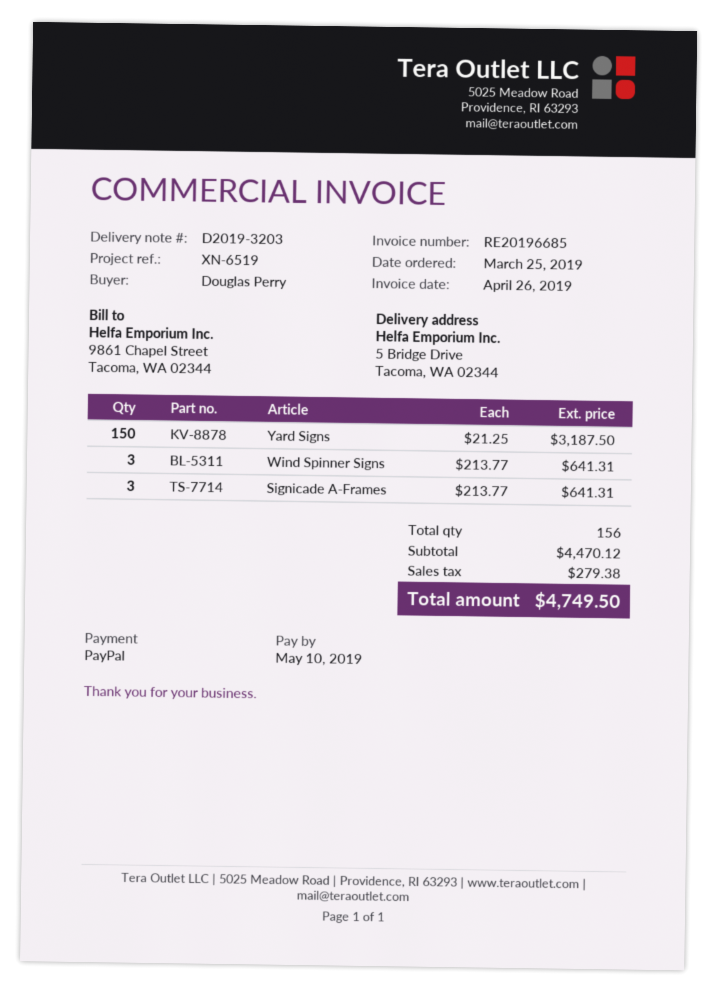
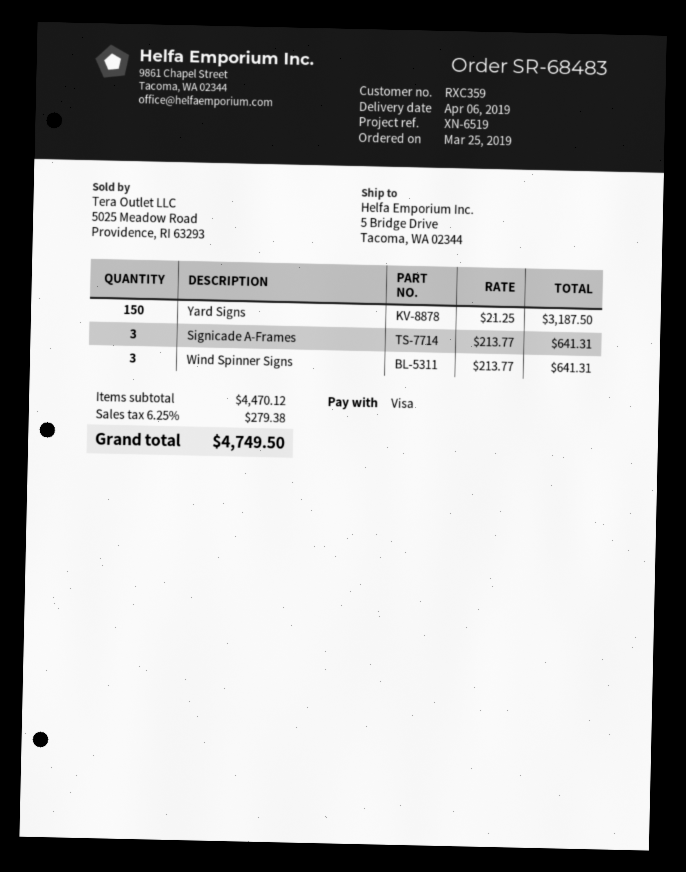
payment method: PayPal -> Visa

